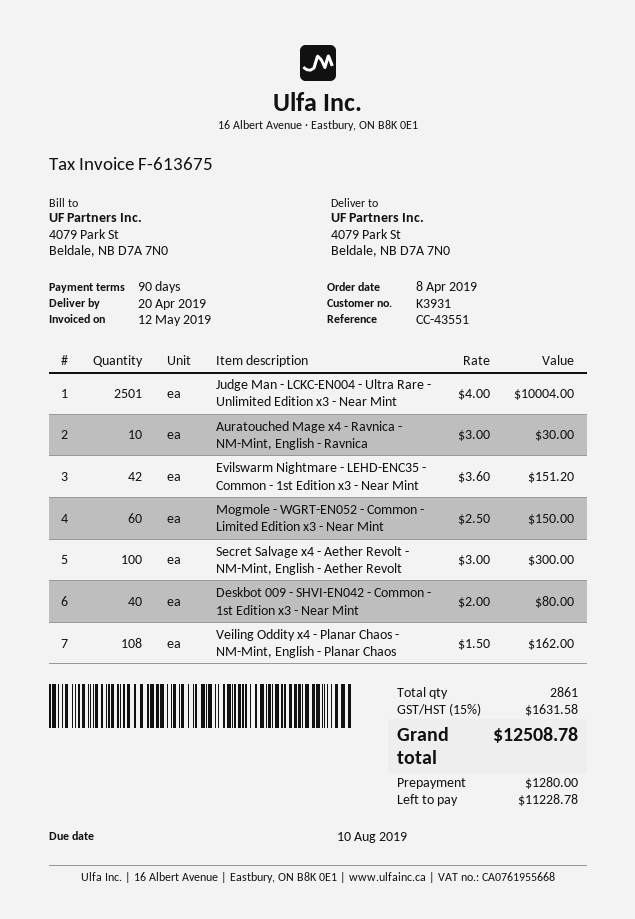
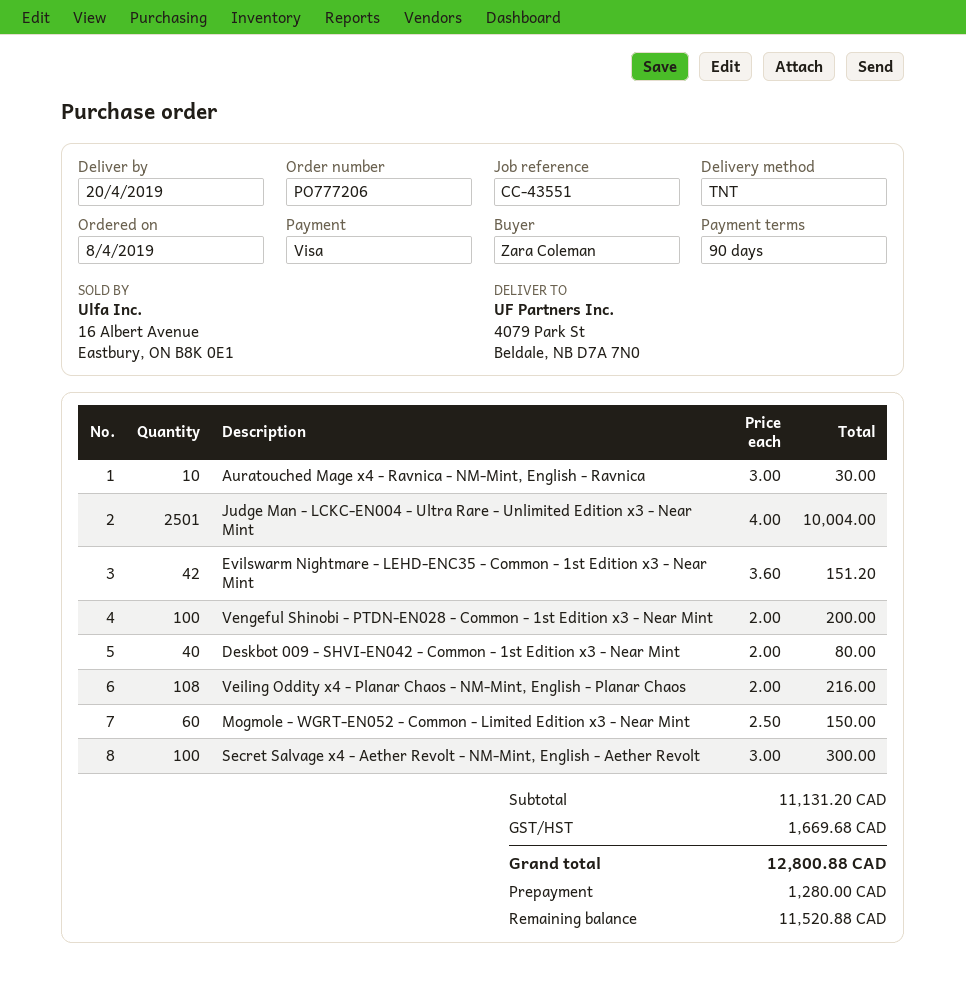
Veiling Oddity x4 - Planar Chaos - NM-Mint, English - Planar Chaos: 108 x 1.50 = 162.00 -> 108 x 2.00 = 216.00
Vengeful Shinobi - PTDN-EN028 - Common - 1st Edition x3 - Near Mint: none -> 100 x 2.00 = 200.00
tax: 1631.58 -> 1669.68
total: 12508.78 -> 12800.88
balance: 11228.78 -> 11520.88

